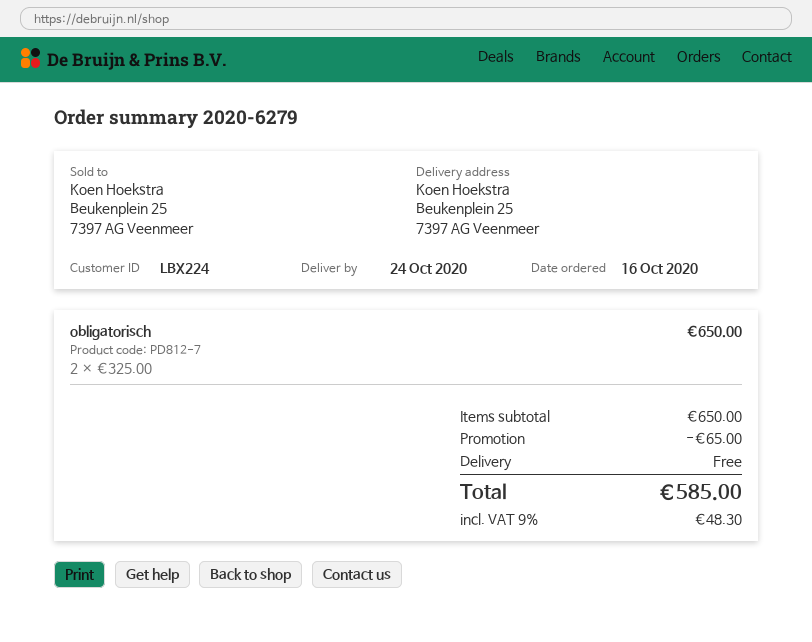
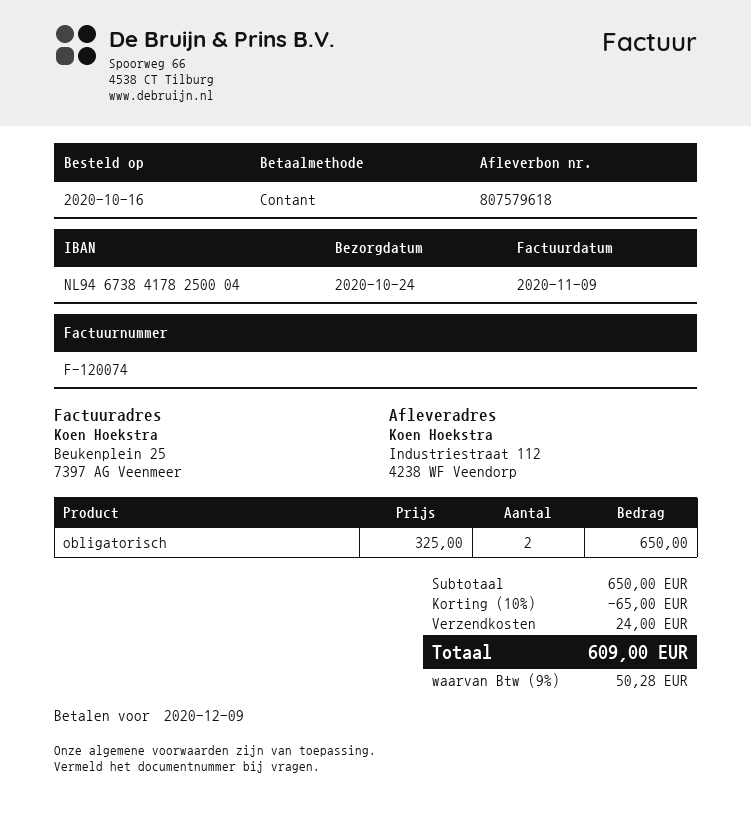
ship to: Beukenplein 25, 7397 AG Veenmeer -> Industriestraat 112, 4238 WF Veendorp
shipping: 0.00 -> 24.00
tax: 9% = 48.30 -> 9% = 50.28
total: 585.00 -> 609.00

